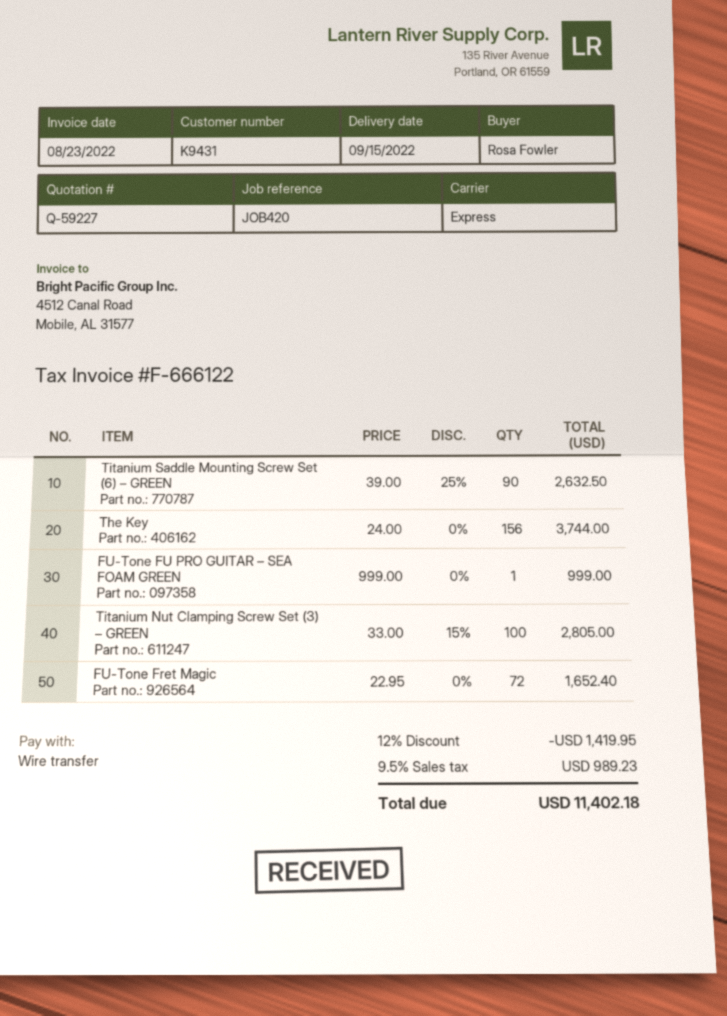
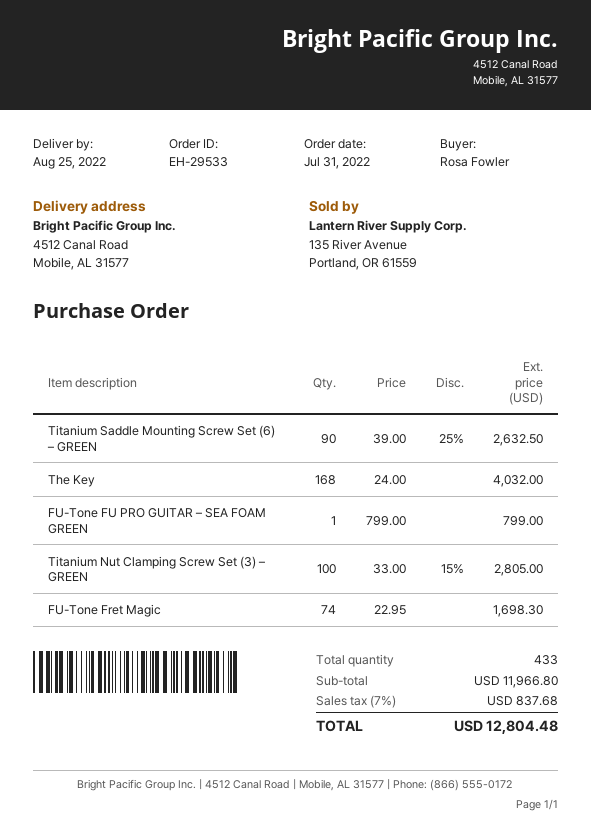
delivery date: 2022-09-15 -> 2022-08-25
The Key: 156 x 24.00 = 3744.00 -> 168 x 24.00 = 4032.00
FU-Tone FU PRO GUITAR – SEA FOAM GREEN: 1 x 999.00 = 999.00 -> 1 x 799.00 = 799.00
FU-Tone Fret Magic: 72 x 22.95 = 1652.40 -> 74 x 22.95 = 1698.30
discount: 12% = 1419.95 -> none
tax: 9.5% = 989.23 -> 7% = 837.68
total: 11402.18 -> 12804.48

